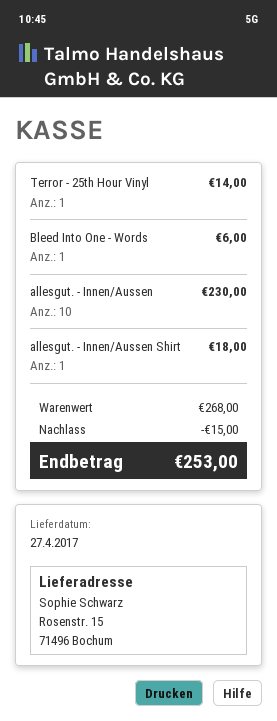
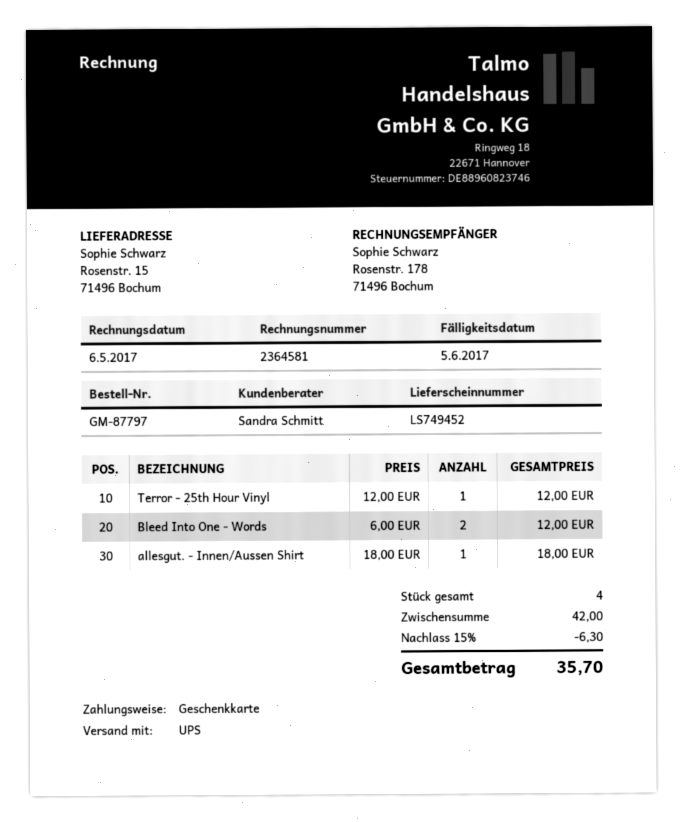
Terror - 25th Hour Vinyl: 1 for 14.00 -> 1 for 12.00
Bleed Into One - Words: 1 for 6.00 -> 2 for 12.00
allesgut. - Innen/Aussen: 10 for 230.00 -> none
subtotal: 268.00 -> 42.00
discount: 15.00 -> 6.30
total: 253.00 -> 35.70

